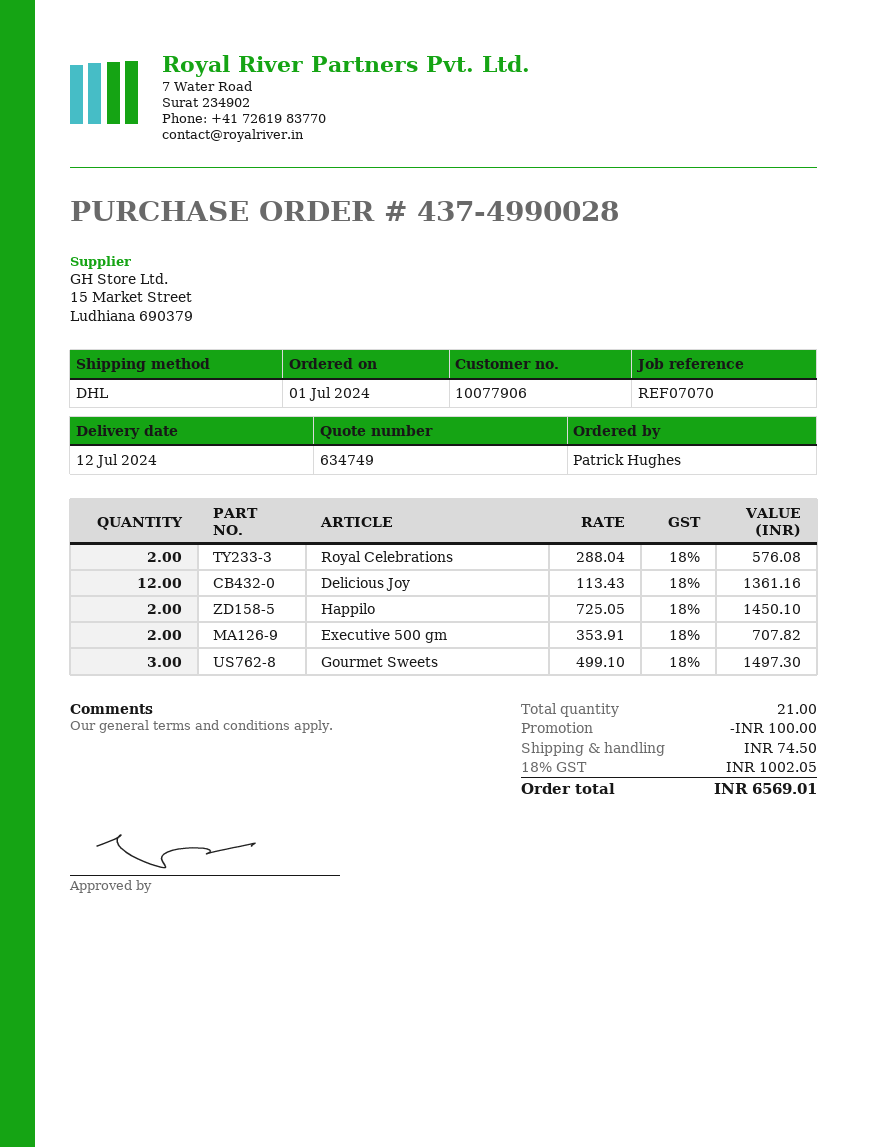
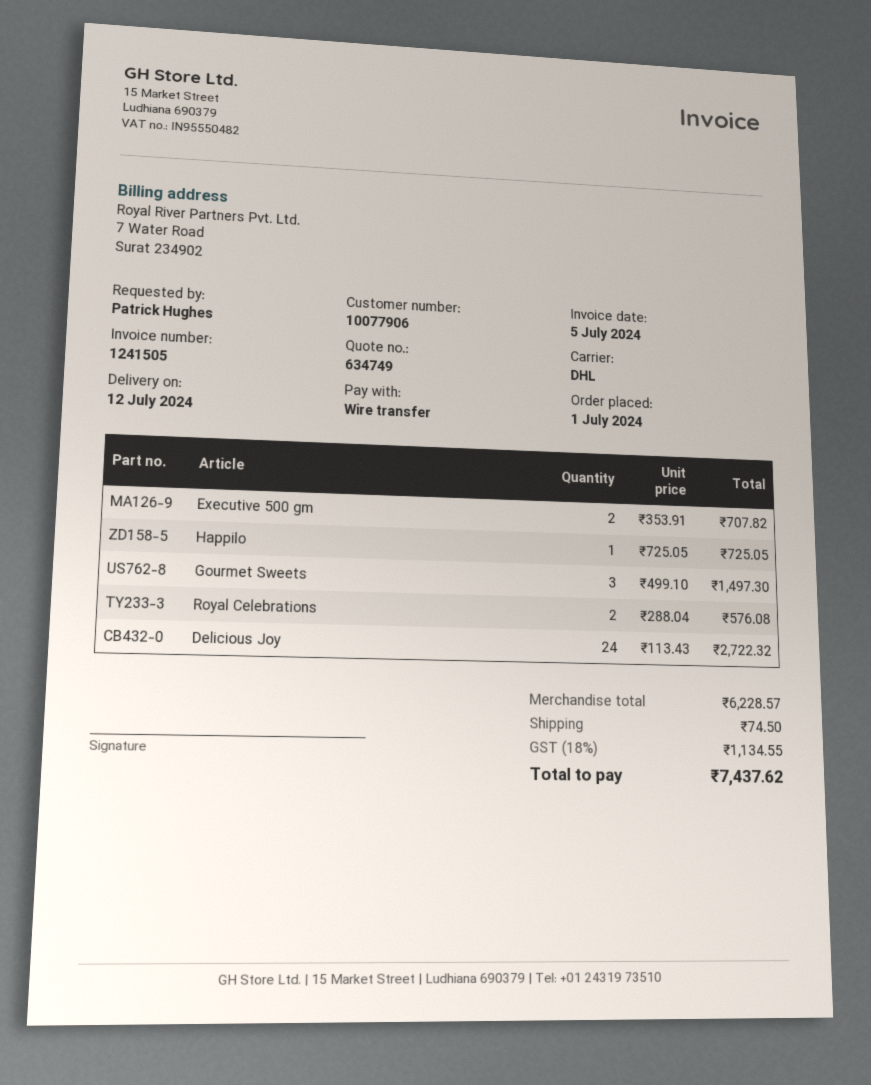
Delicious Joy: 12 x 113.43 = 1361.16 -> 24 x 113.43 = 2722.32
Happilo: 2 x 725.05 = 1450.10 -> 1 x 725.05 = 725.05
discount: 100.00 -> none
tax: 18% = 1002.05 -> 18% = 1134.55
total: 6569.01 -> 7437.62

